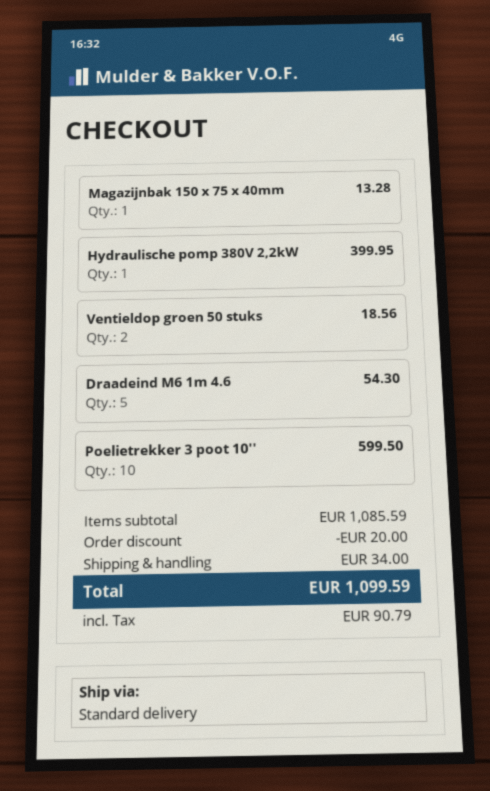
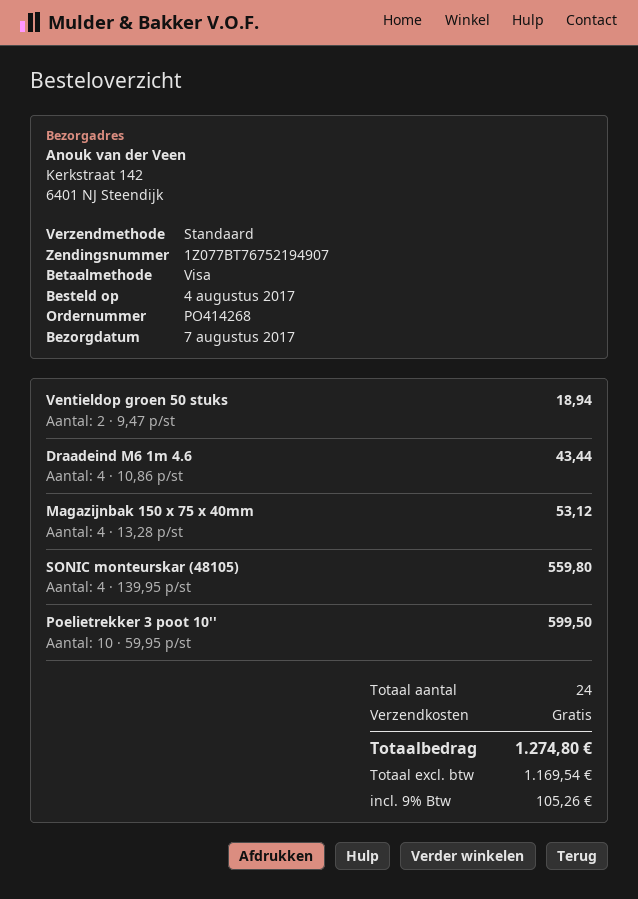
Magazijnbak 150 x 75 x 40mm: 1 for 13.28 -> 4 for 53.12
Hydraulische pomp 380V 2,2kW: 1 for 399.95 -> none
Ventieldop groen 50 stuks: 2 for 18.56 -> 2 for 18.94
Draadeind M6 1m 4.6: 5 for 54.30 -> 4 for 43.44
SONIC monteurskar (48105): none -> 4 for 559.80
discount: 20.00 -> none
shipping: 34.00 -> 0.00
tax: 90.79 -> 105.26
total: 1099.59 -> 1274.80

